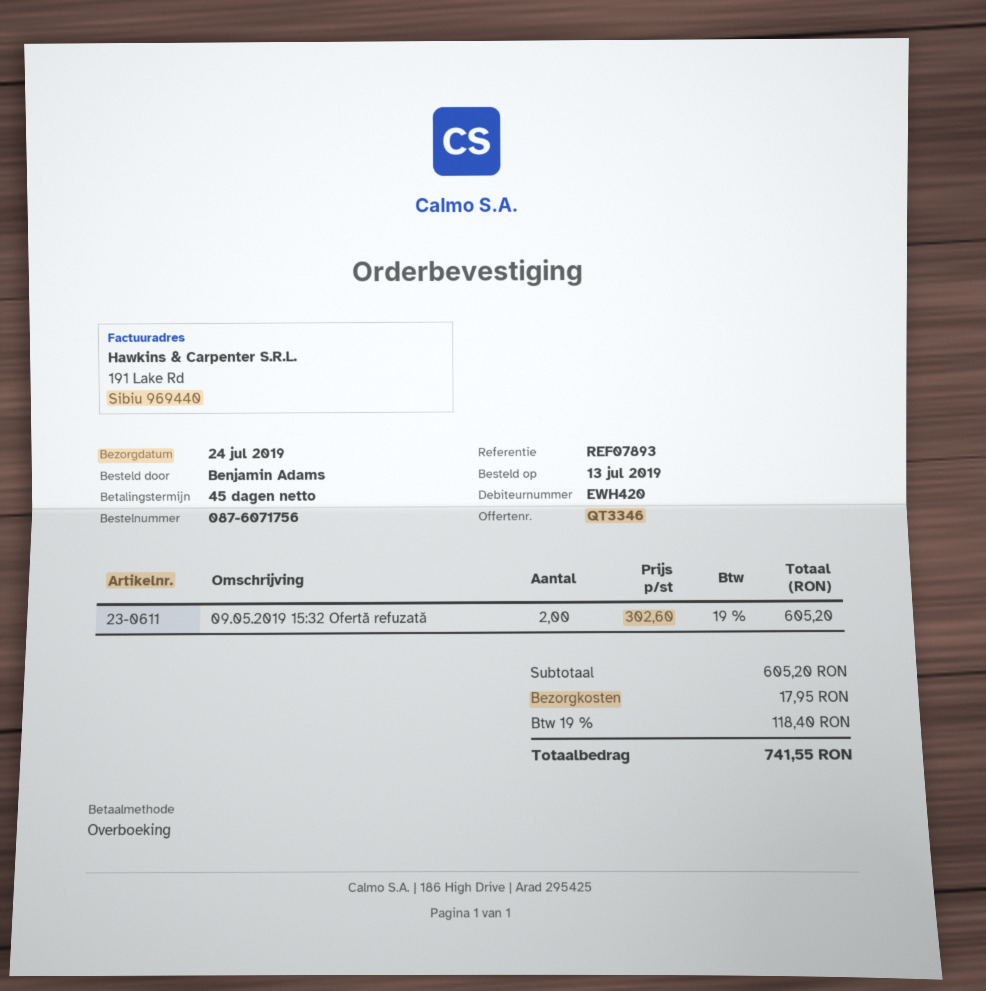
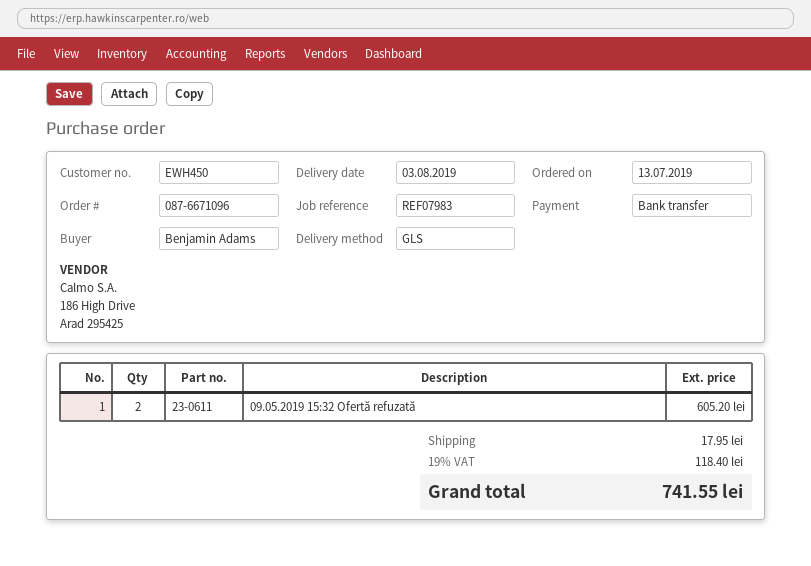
order number: 087-6071756 -> 087-6671096
delivery date: 2019-07-24 -> 2019-08-03
customer number: EWH420 -> EWH450
reference: REF07893 -> REF07983

